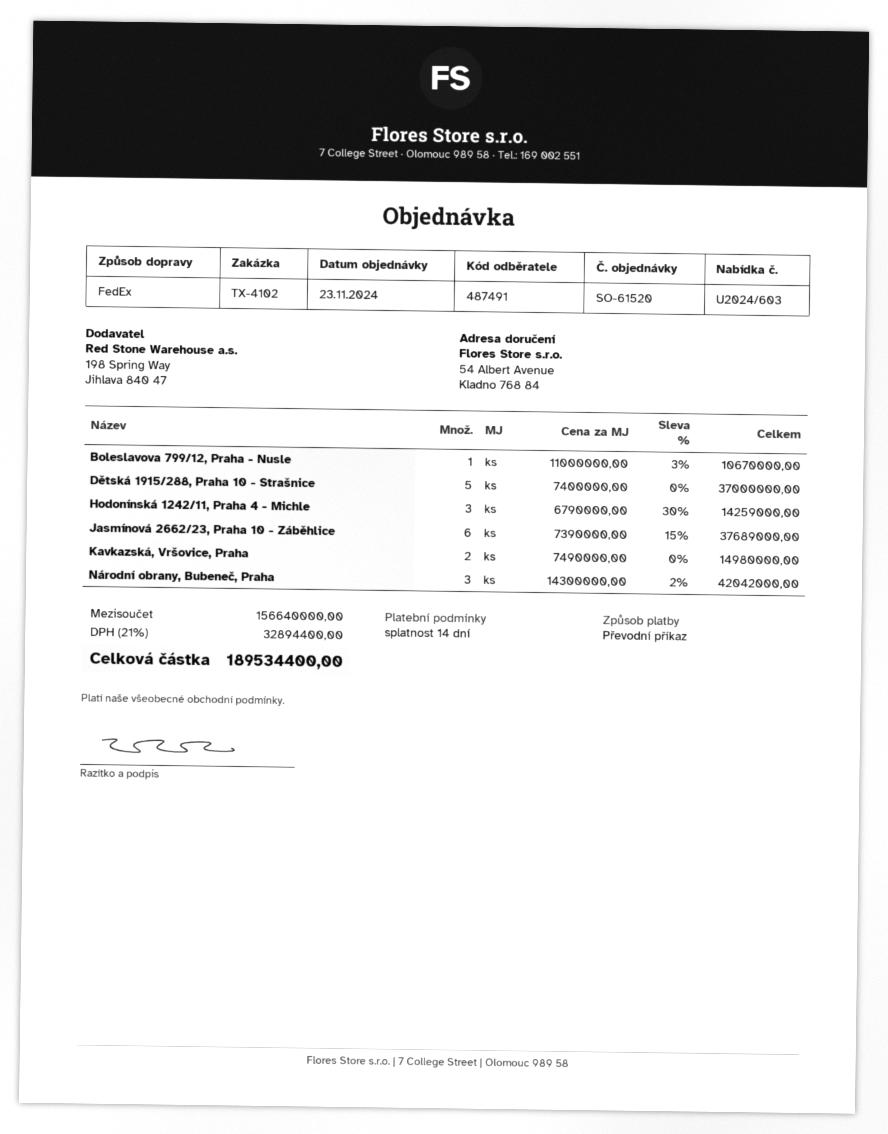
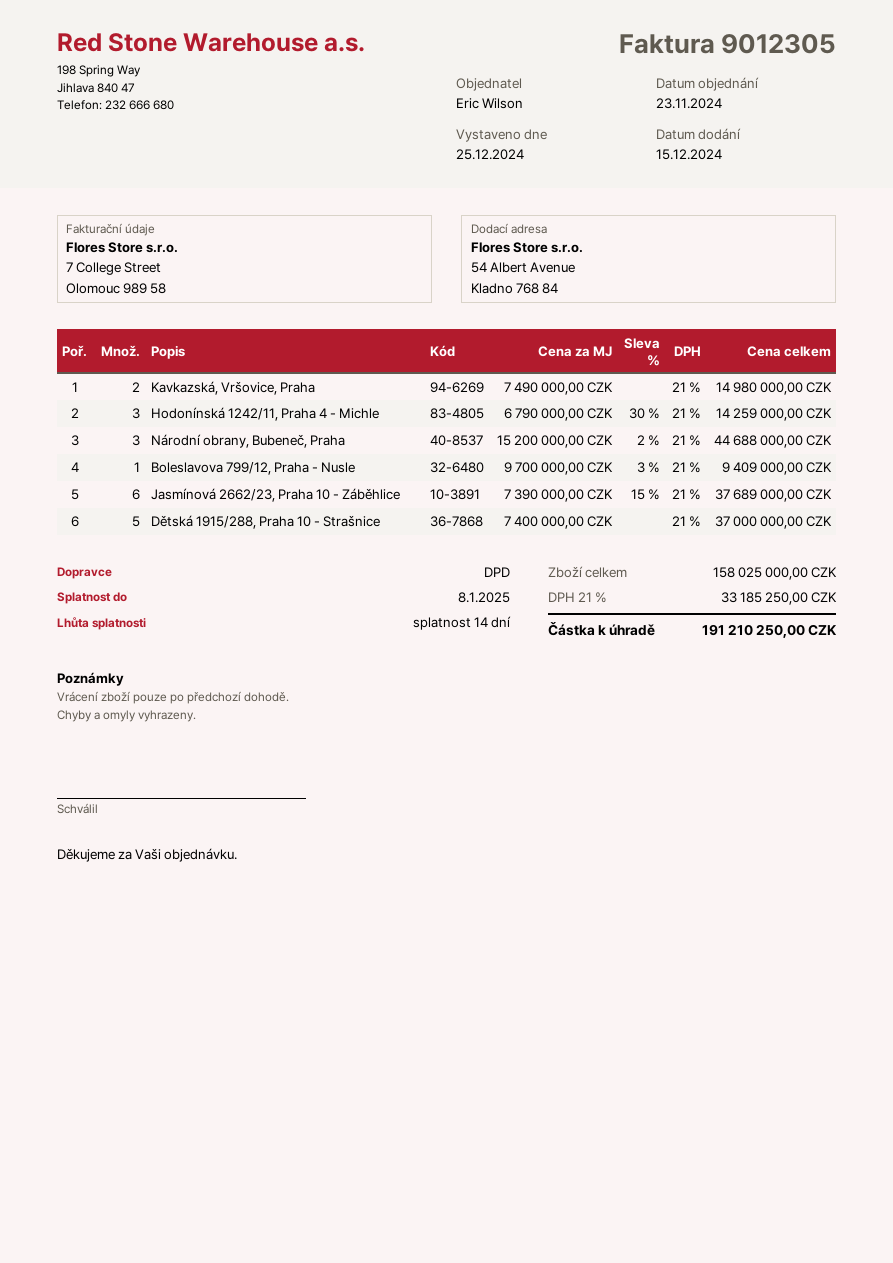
shipping method: FedEx -> DPD
Boleslavova 799/12, Praha - Nusle: 1 x 11000000.00 - 3% = 10670000.00 -> 1 x 9700000.00 - 3% = 9409000.00
Národní obrany, Bubeneč, Praha: 3 x 14300000.00 - 2% = 42042000.00 -> 3 x 15200000.00 - 2% = 44688000.00
subtotal: 156640000.00 -> 158025000.00
tax: 21% = 32894400.00 -> 21% = 33185250.00
total: 189534400.00 -> 191210250.00

